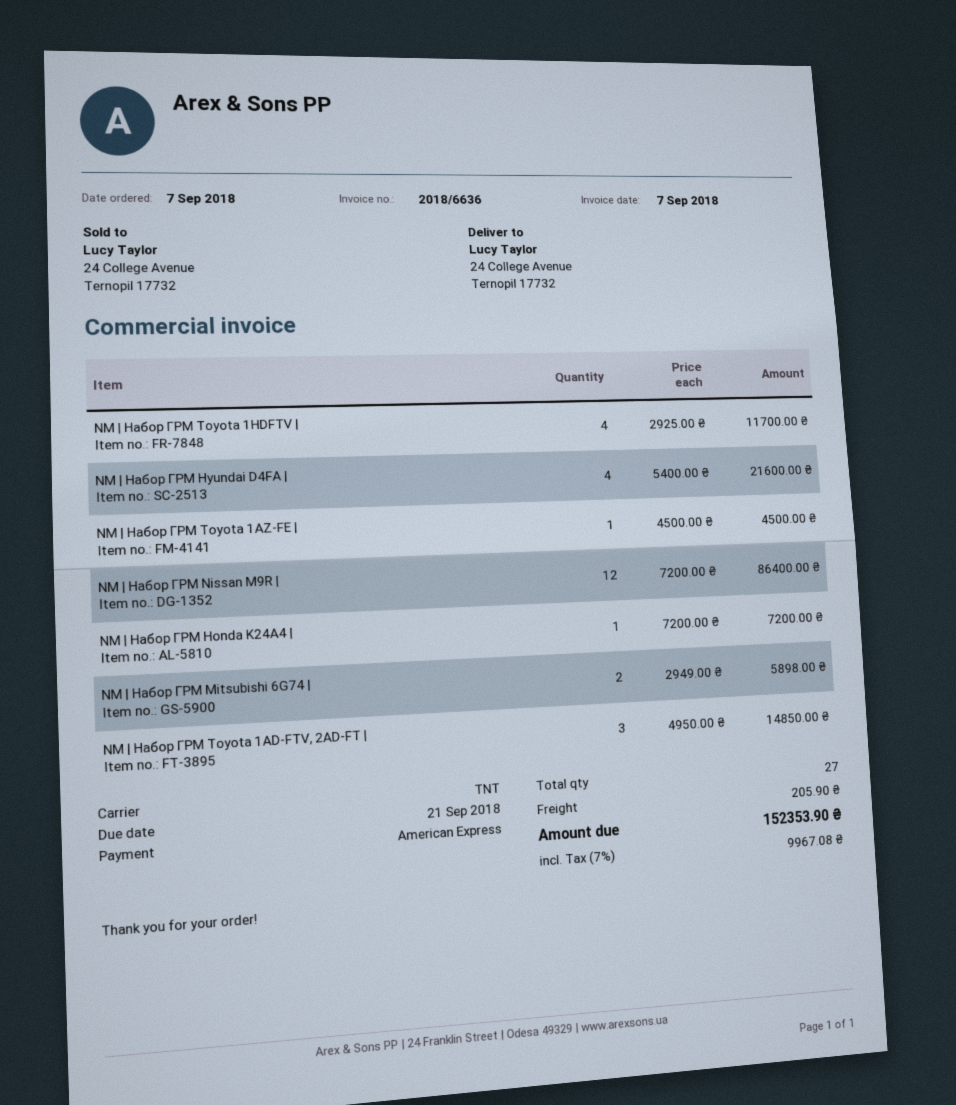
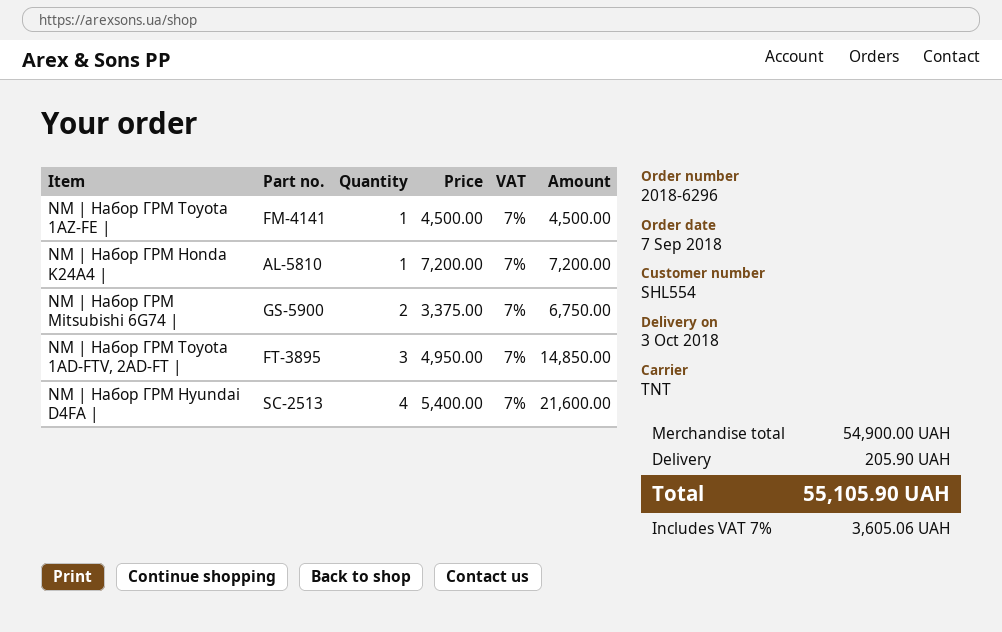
NM | Набор ГРМ Toyota 1HDFTV |: 4 x 2925.00 = 11700.00 -> none
NM | Набор ГРМ Nissan M9R |: 12 x 7200.00 = 86400.00 -> none
NM | Набор ГРМ Mitsubishi 6G74 |: 2 x 2949.00 = 5898.00 -> 2 x 3375.00 = 6750.00
tax: 7% = 9967.08 -> 7% = 3605.06
total: 152353.90 -> 55105.90

